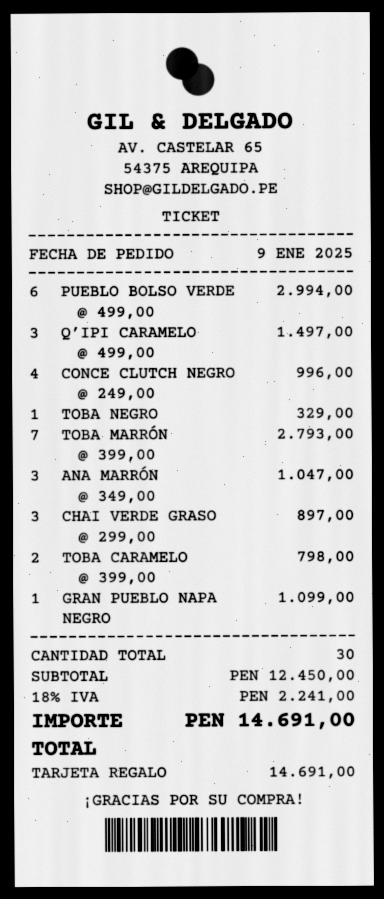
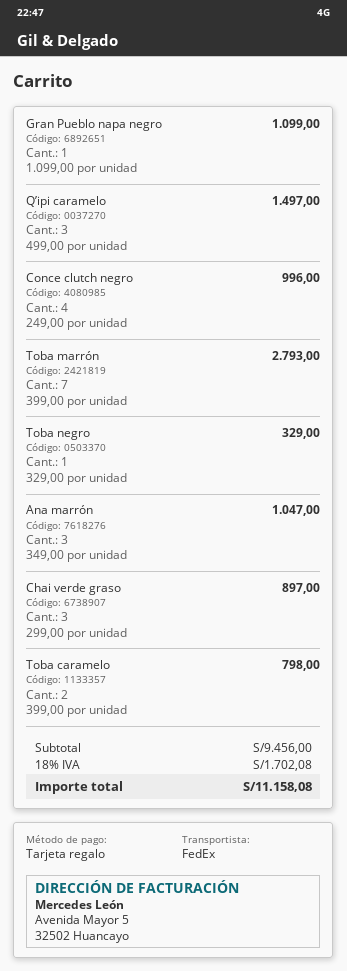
PUEBLO BOLSO VERDE: 6 x 499.00 = 2994.00 -> none
subtotal: 12450.00 -> 9456.00
tax: 18% = 2241.00 -> 18% = 1702.08
total: 14691.00 -> 11158.08

